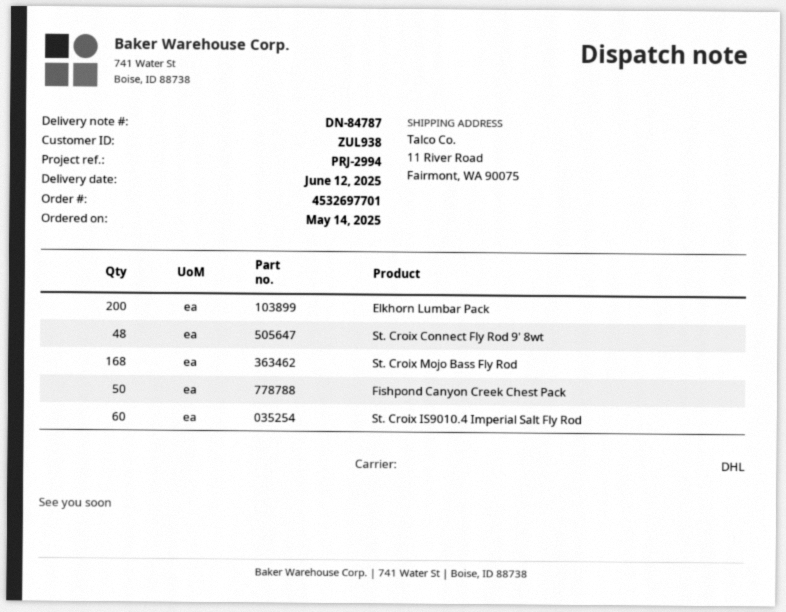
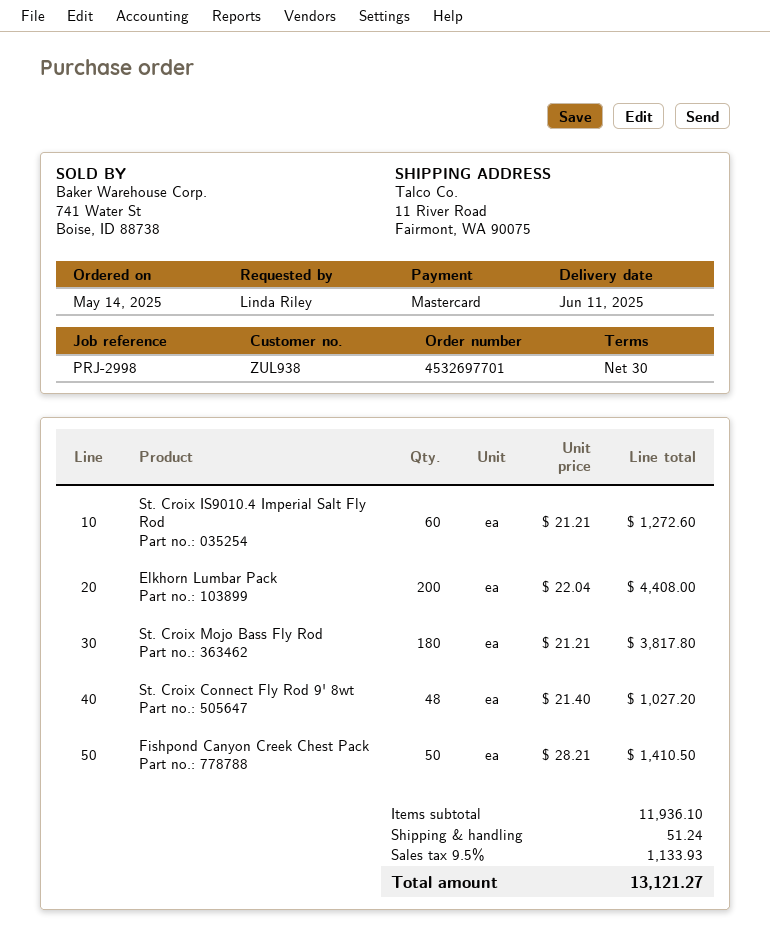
delivery date: 2025-06-12 -> 2025-06-11
reference: PRJ-2994 -> PRJ-2998
St. Croix Mojo Bass Fly Rod: 168 -> 180

